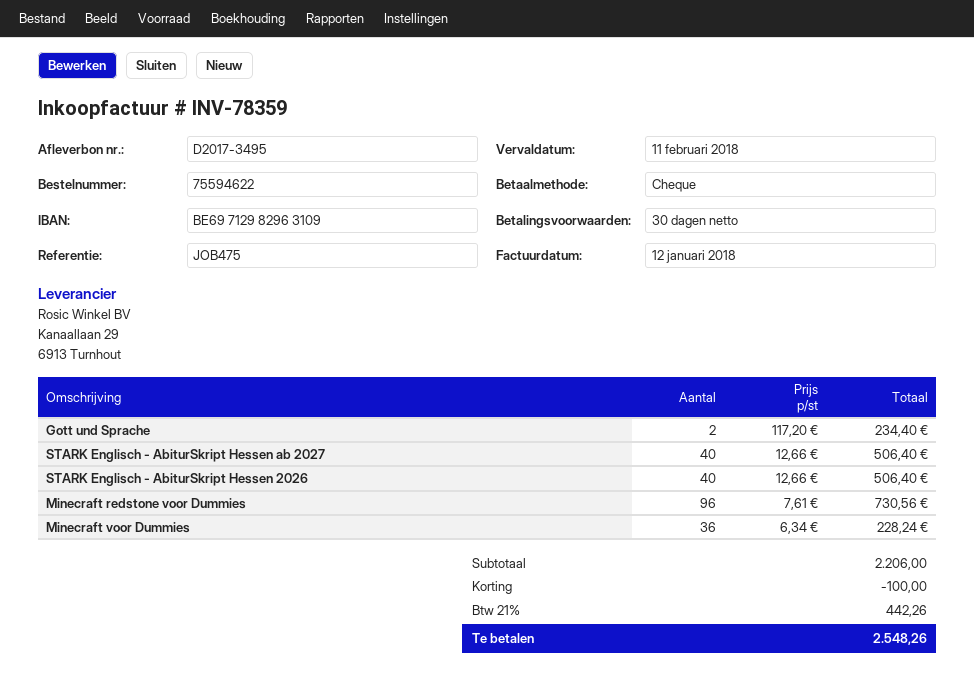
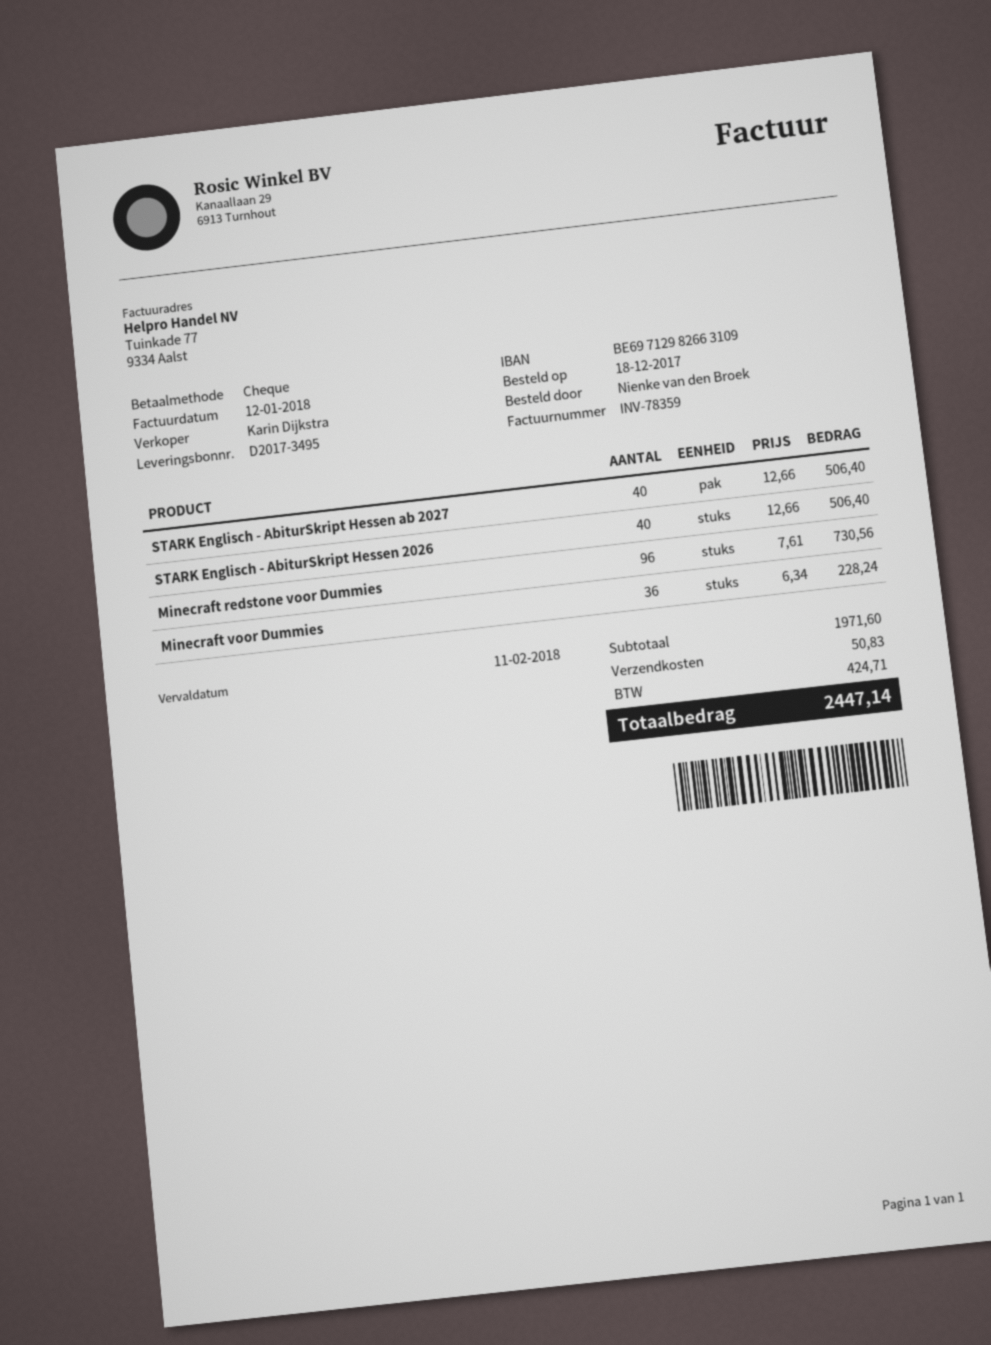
bank account: BE69712982963109 -> BE69712982663109
Gott und Sprache: 2 x 117.20 = 234.40 -> none
subtotal: 2206.00 -> 1971.60
discount: 100.00 -> none
shipping: none -> 50.83
tax: 442.26 -> 424.71
total: 2548.26 -> 2447.14

